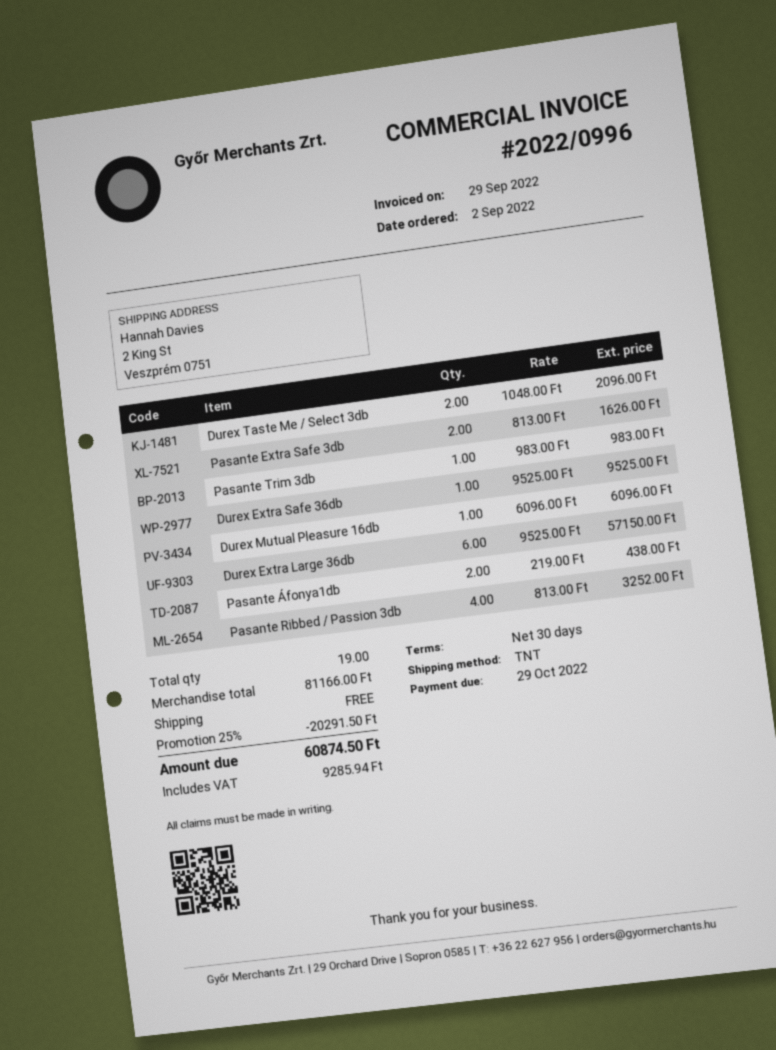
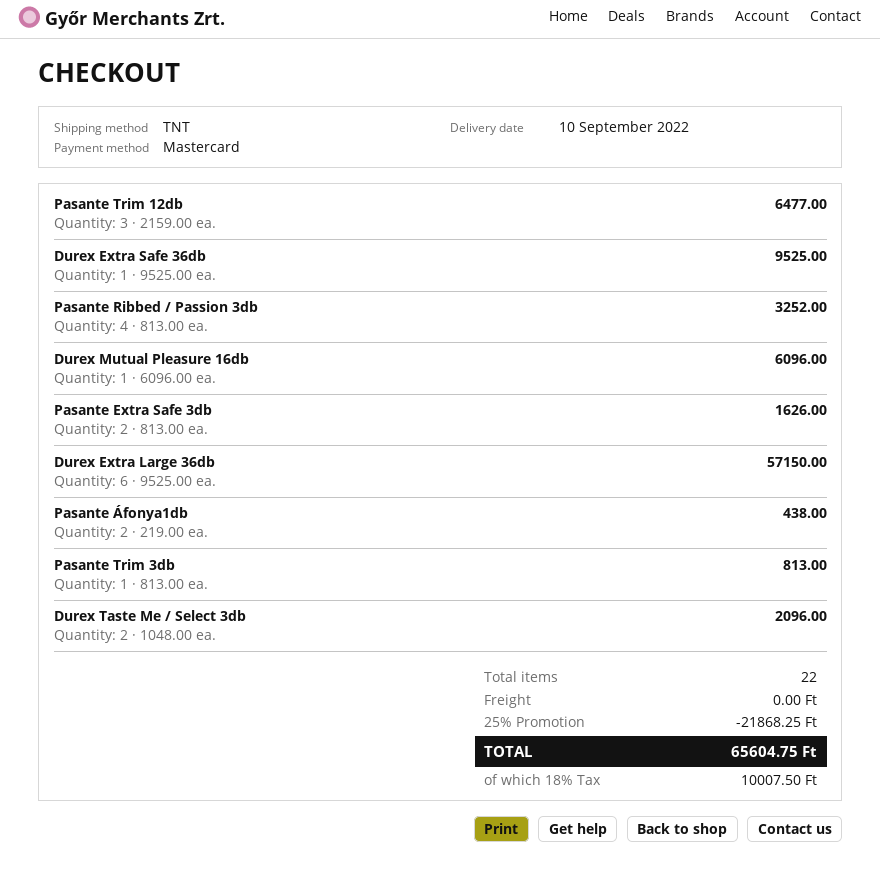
Pasante Trim 3db: 1 x 983.00 = 983.00 -> 1 x 813.00 = 813.00
Pasante Trim 12db: none -> 3 x 2159.00 = 6477.00
total quantity: 19 -> 22
discount: 25% = 20291.50 -> 25% = 21868.25
tax: 9285.94 -> 10007.50
total: 60874.50 -> 65604.75

